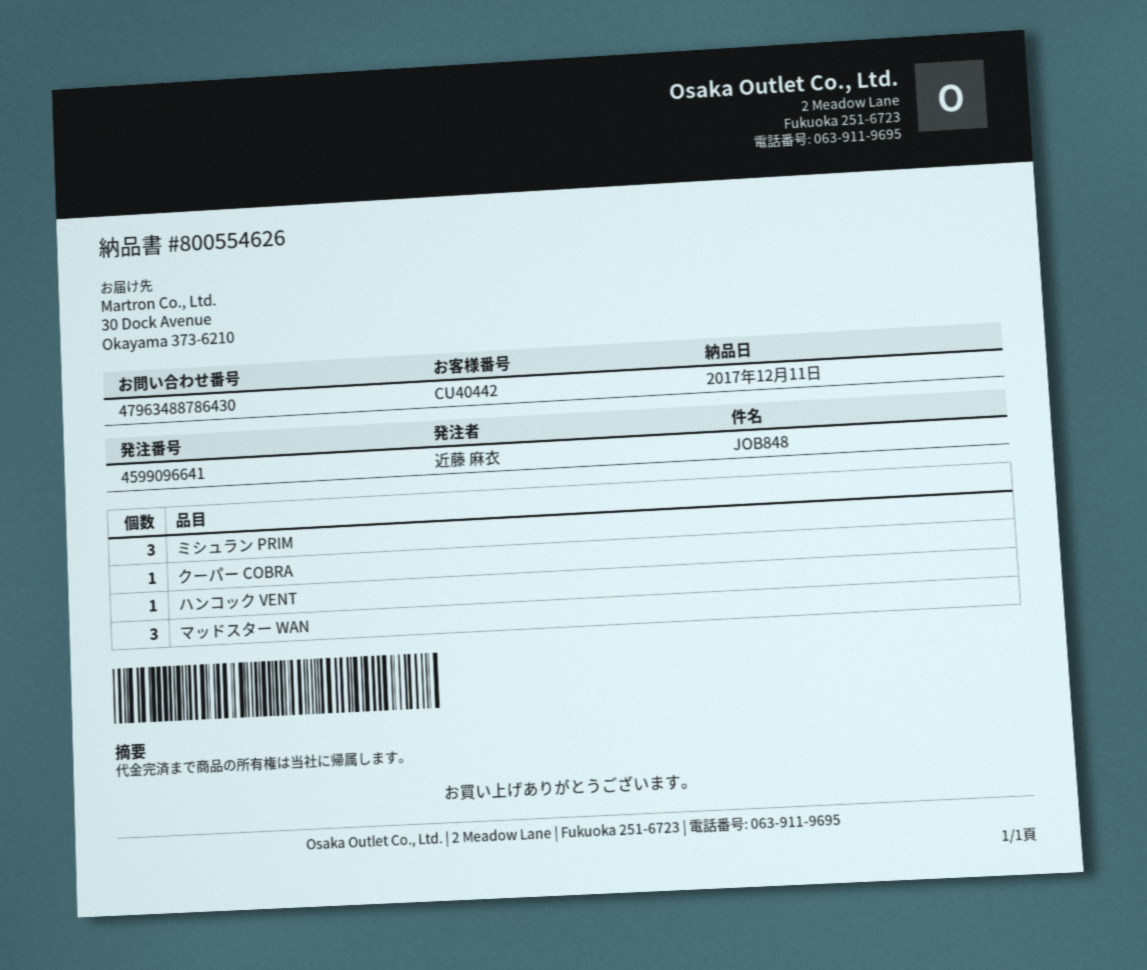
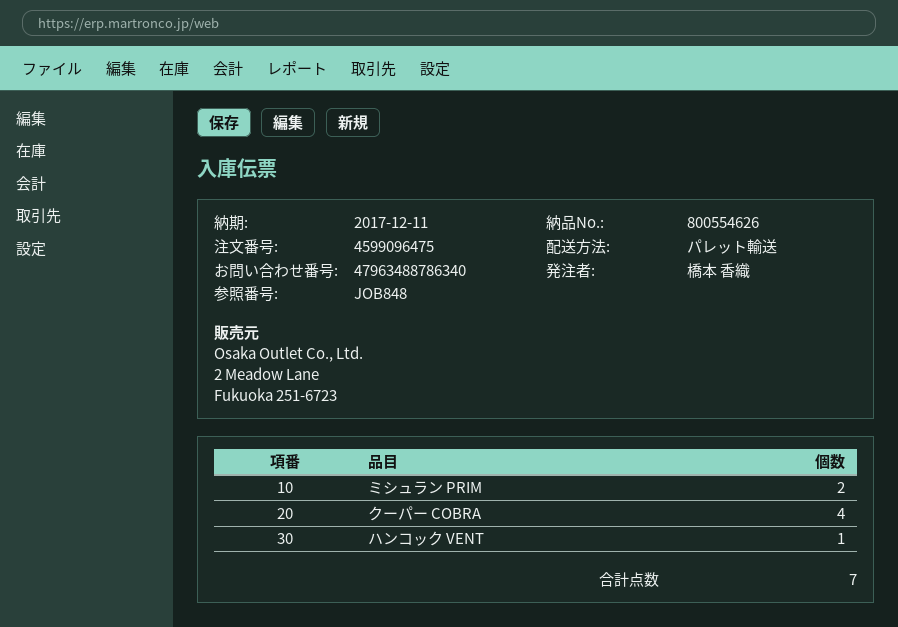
order number: 4599096641 -> 4599096475
ordered by: 近藤 麻衣 -> 橋本 香織
tracking number: 47963488786430 -> 47963488786340
ミシュラン PRIM: 3 -> 2
クーパー COBRA: 1 -> 4
マッドスター WAN: 3 -> none

